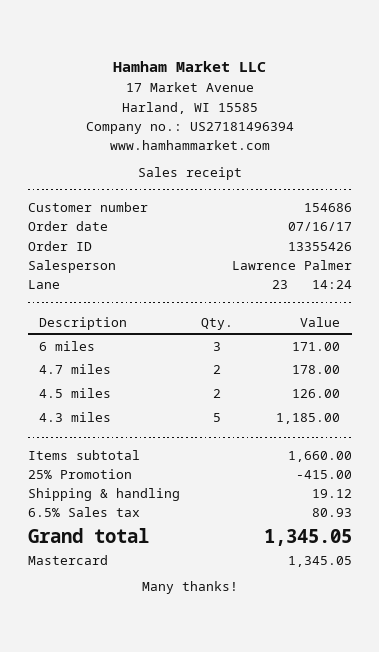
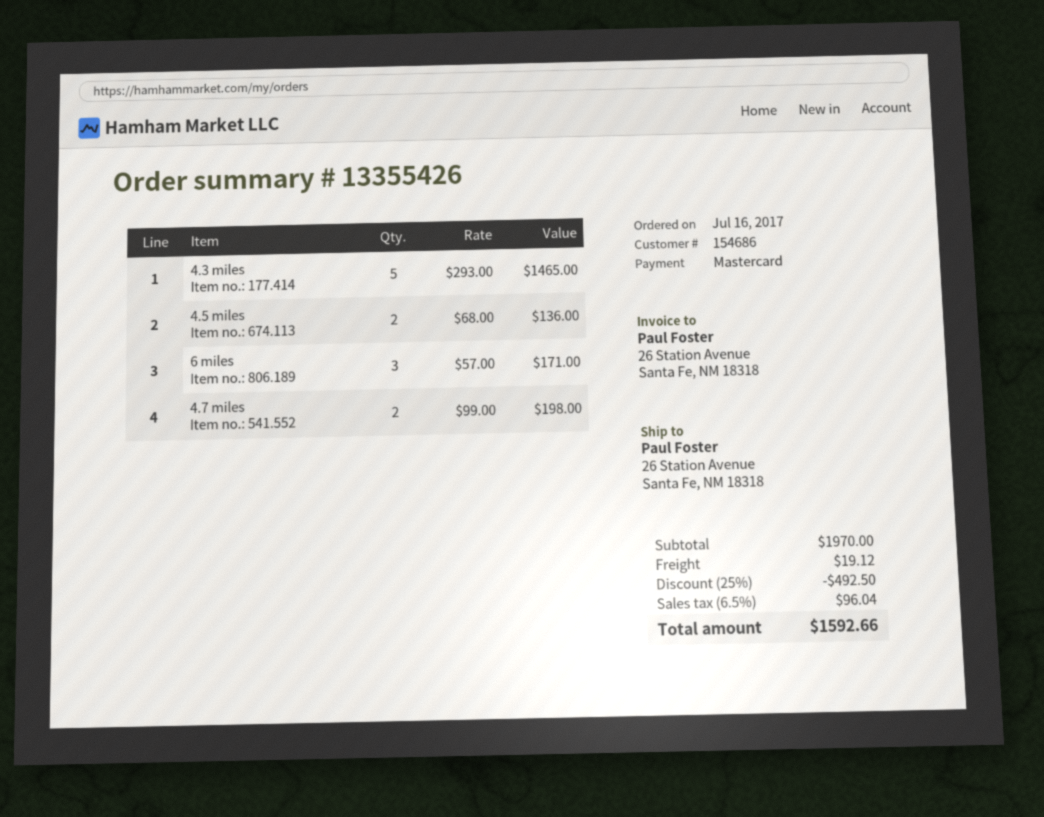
4.7 miles: 2 for 178.00 -> 2 for 198.00
4.5 miles: 2 for 126.00 -> 2 for 136.00
4.3 miles: 5 for 1185.00 -> 5 for 1465.00
subtotal: 1660.00 -> 1970.00
discount: 25% = 415.00 -> 25% = 492.50
tax: 6.5% = 80.93 -> 6.5% = 96.04
total: 1345.05 -> 1592.66

